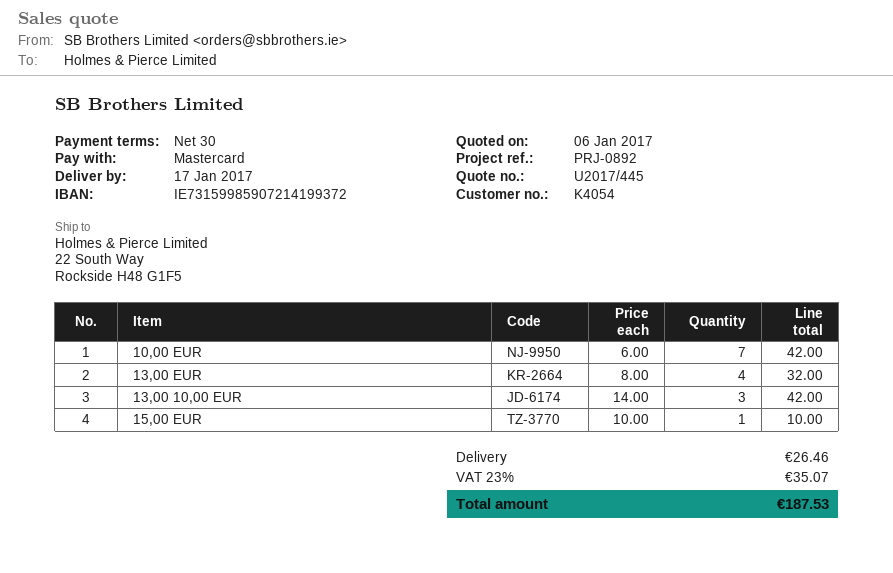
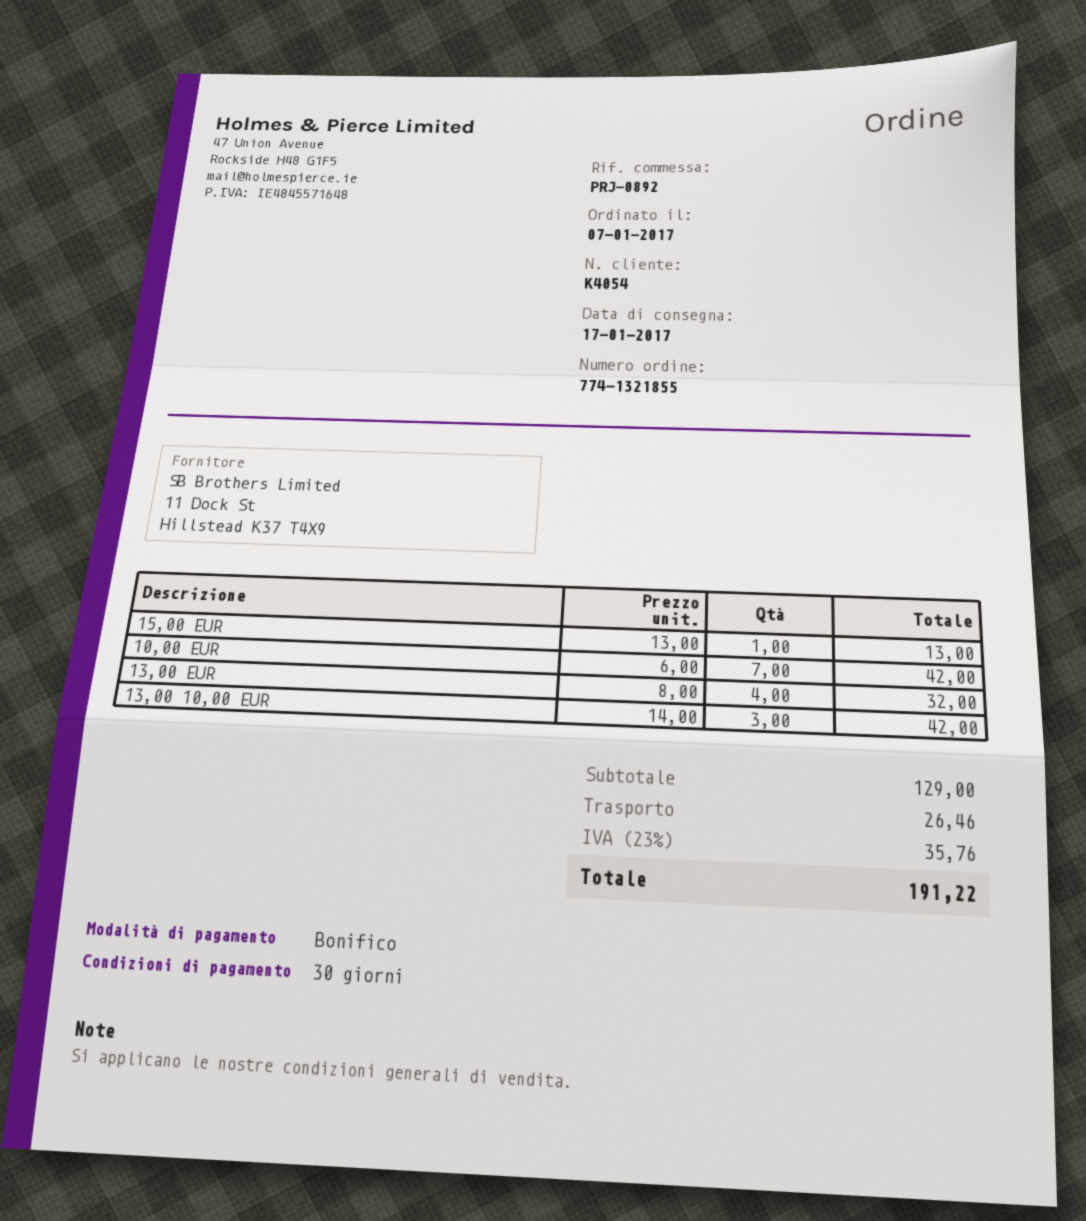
payment method: Mastercard -> bank transfer
15,00 EUR: 1 x 10.00 = 10.00 -> 1 x 13.00 = 13.00
tax: 23% = 35.07 -> 23% = 35.76
total: 187.53 -> 191.22

